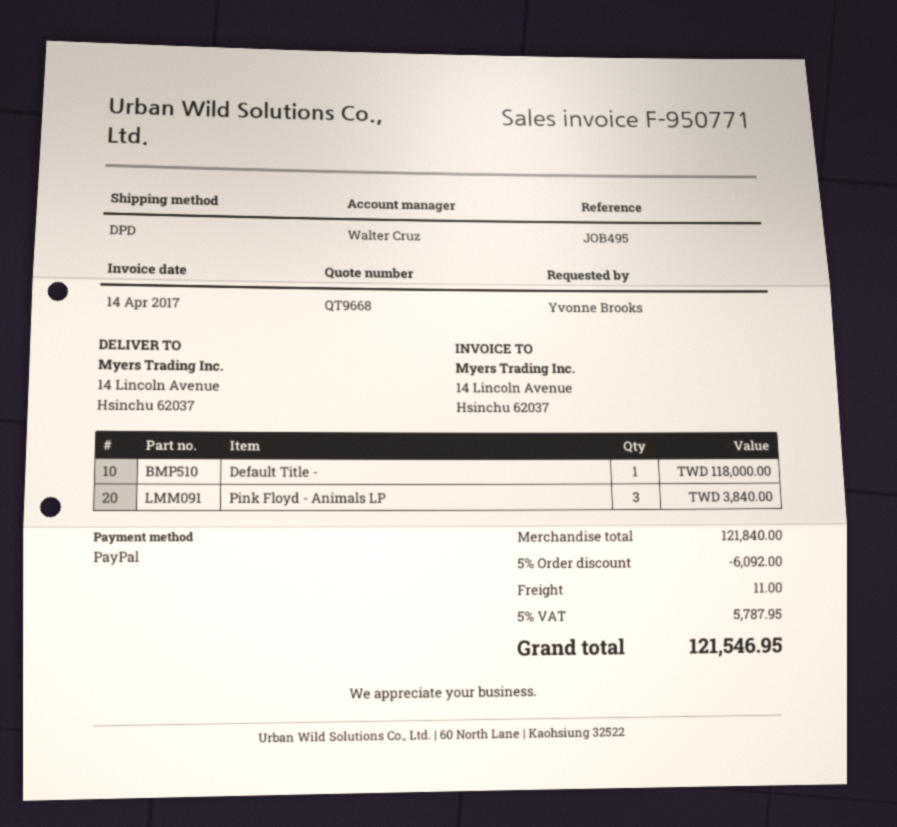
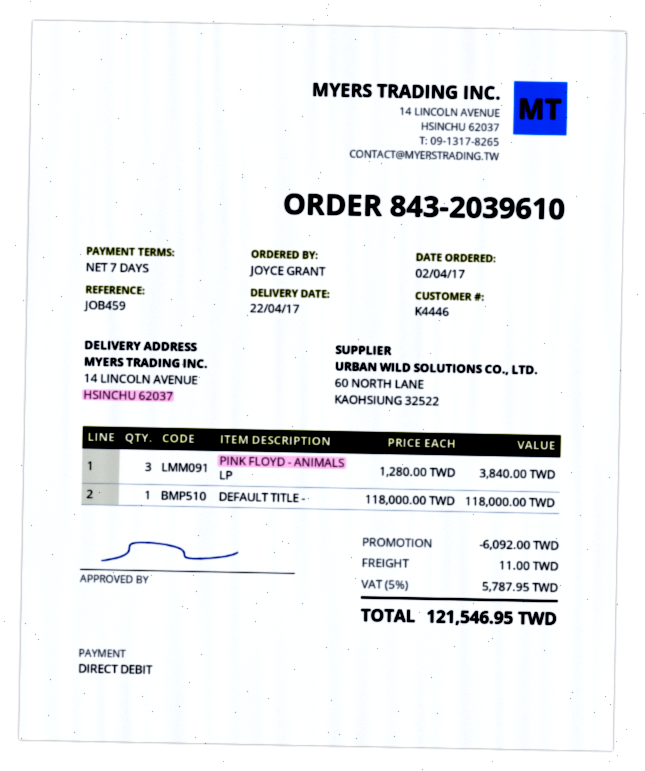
reference: JOB495 -> JOB459
ordered by: Yvonne Brooks -> JOYCE GRANT
payment method: PayPal -> direct debit

